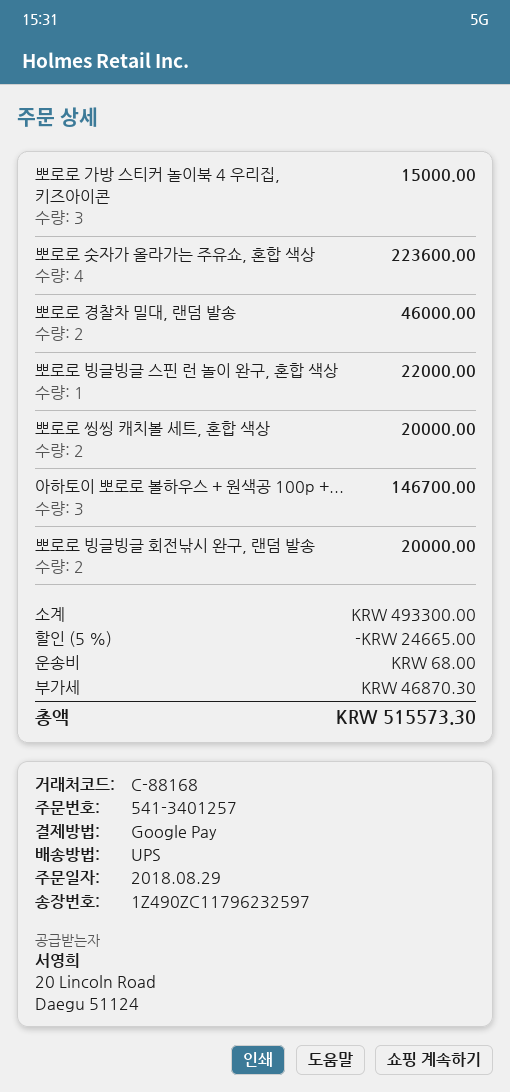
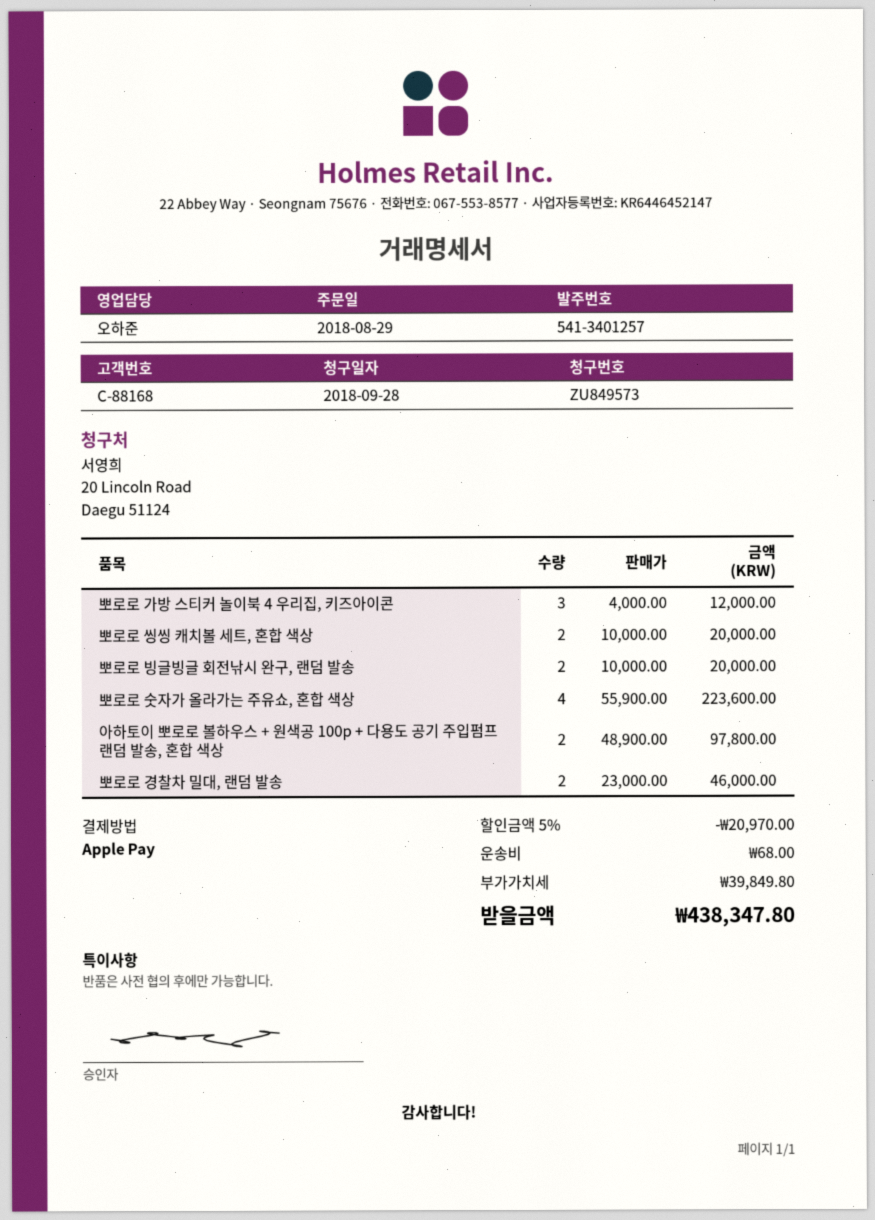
payment method: Google Pay -> Apple Pay
뽀로로 가방 스티커 놀이북 4 우리집, 키즈아이콘: 3 for 15000.00 -> 3 for 12000.00
뽀로로 빙글빙글 스핀 런 놀이 완구, 혼합 색상: 1 for 22000.00 -> none
아하토이 뽀로로 볼하우스 + 원색공 100p +...: 3 for 146700.00 -> 2 for 97800.00
discount: 5% = 24665.00 -> 5% = 20970.00
tax: 46870.30 -> 39849.80
total: 515573.30 -> 438347.80

